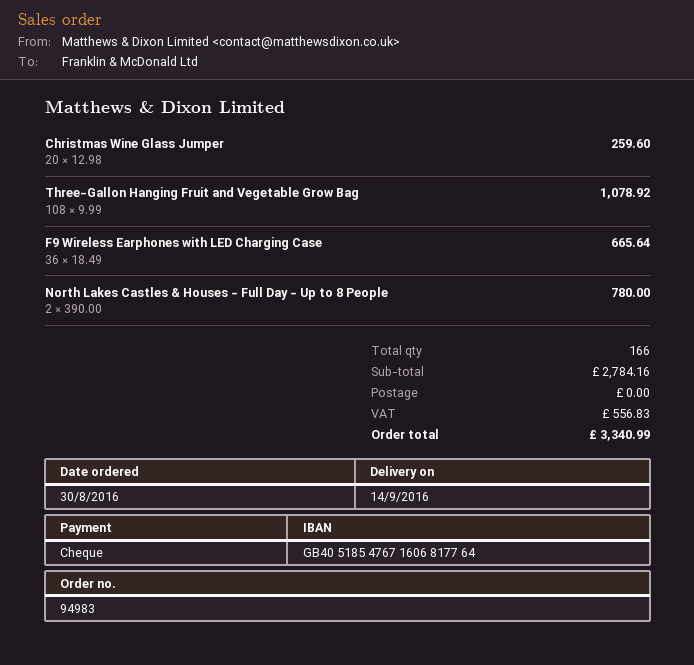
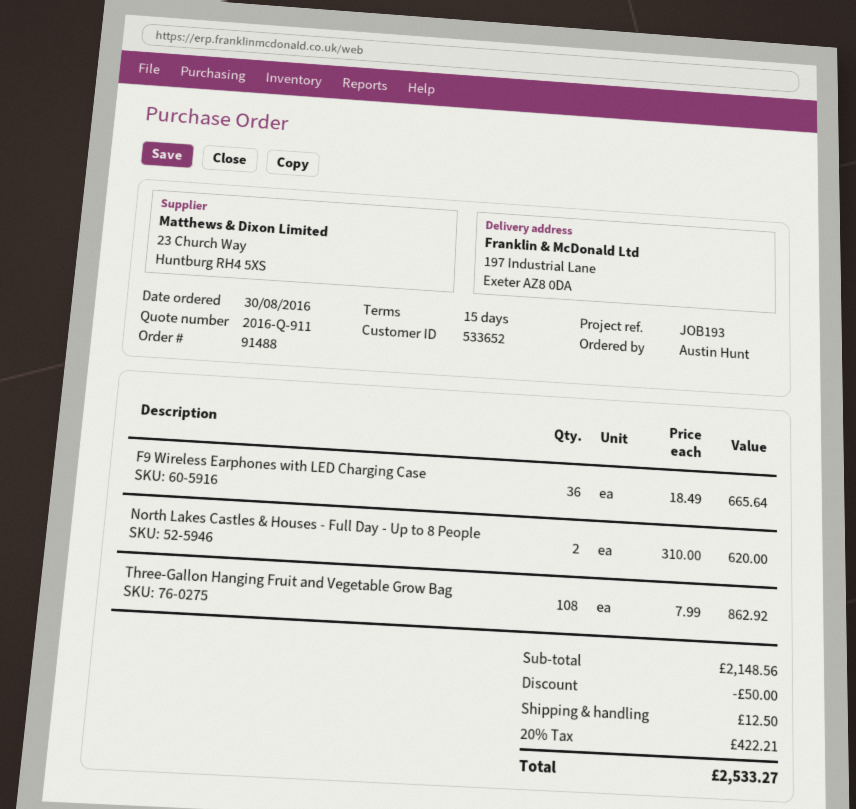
order number: 94983 -> 91488
Christmas Wine Glass Jumper: 20 x 12.98 = 259.60 -> none
Three-Gallon Hanging Fruit and Vegetable Grow Bag: 108 x 9.99 = 1078.92 -> 108 x 7.99 = 862.92
North Lakes Castles & Houses - Full Day - Up to 8 People: 2 x 390.00 = 780.00 -> 2 x 310.00 = 620.00
subtotal: 2784.16 -> 2148.56
discount: none -> 50.00
shipping: 0.00 -> 12.50
tax: 556.83 -> 422.21
total: 3340.99 -> 2533.27

